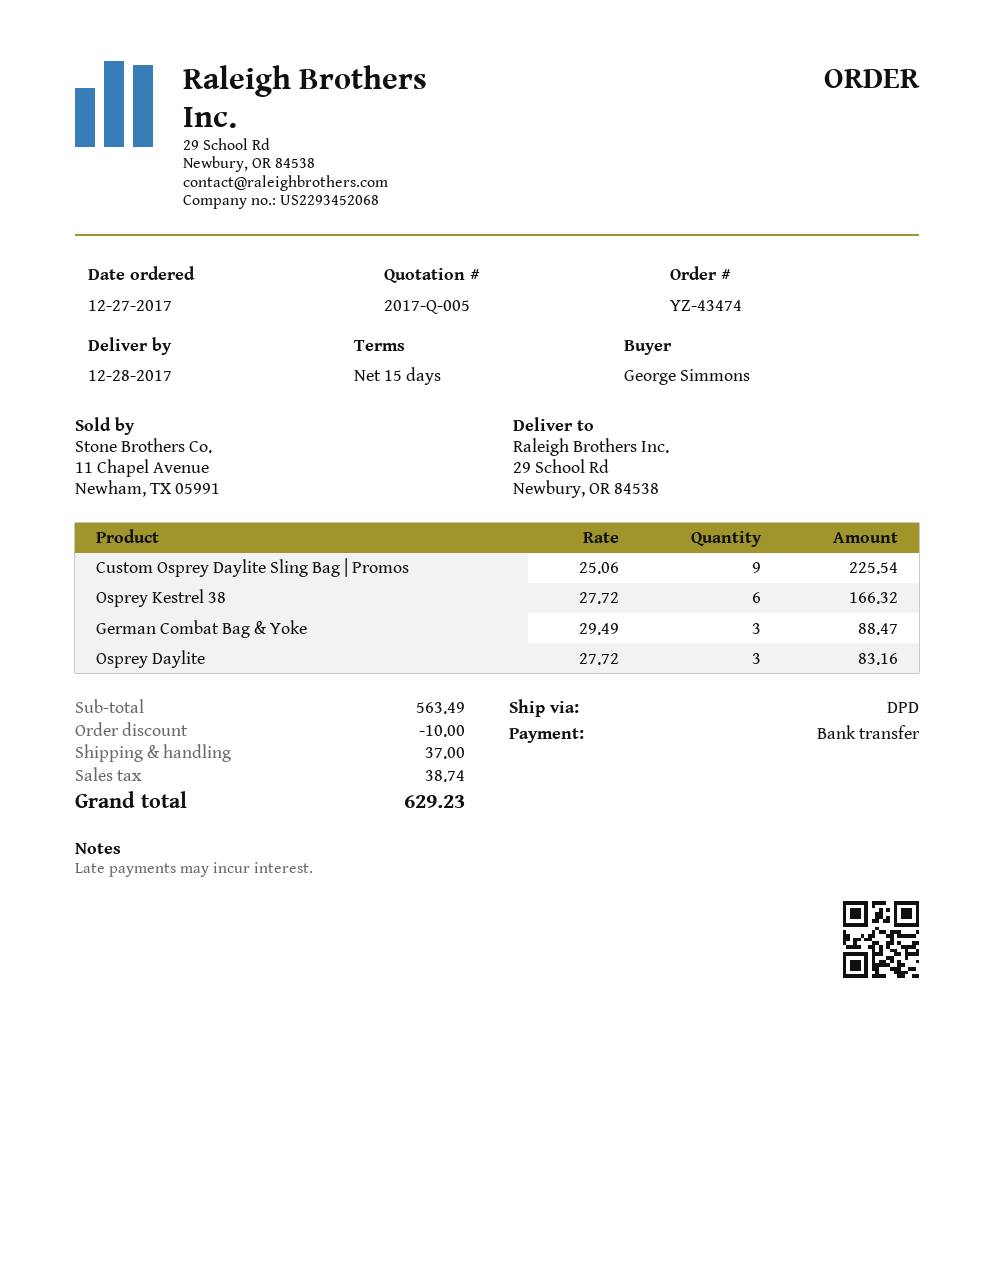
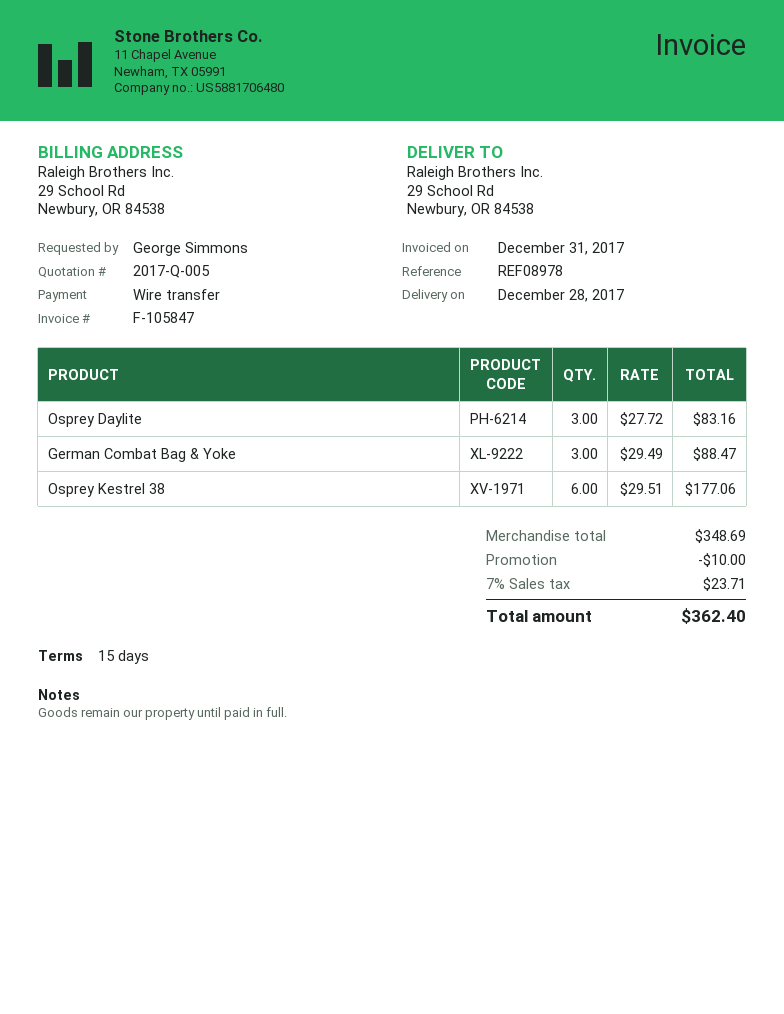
Custom Osprey Daylite Sling Bag | Promos: 9 x 25.06 = 225.54 -> none
Osprey Kestrel 38: 6 x 27.72 = 166.32 -> 6 x 29.51 = 177.06
subtotal: 563.49 -> 348.69
shipping: 37.00 -> none
tax: 38.74 -> 23.71
total: 629.23 -> 362.40

